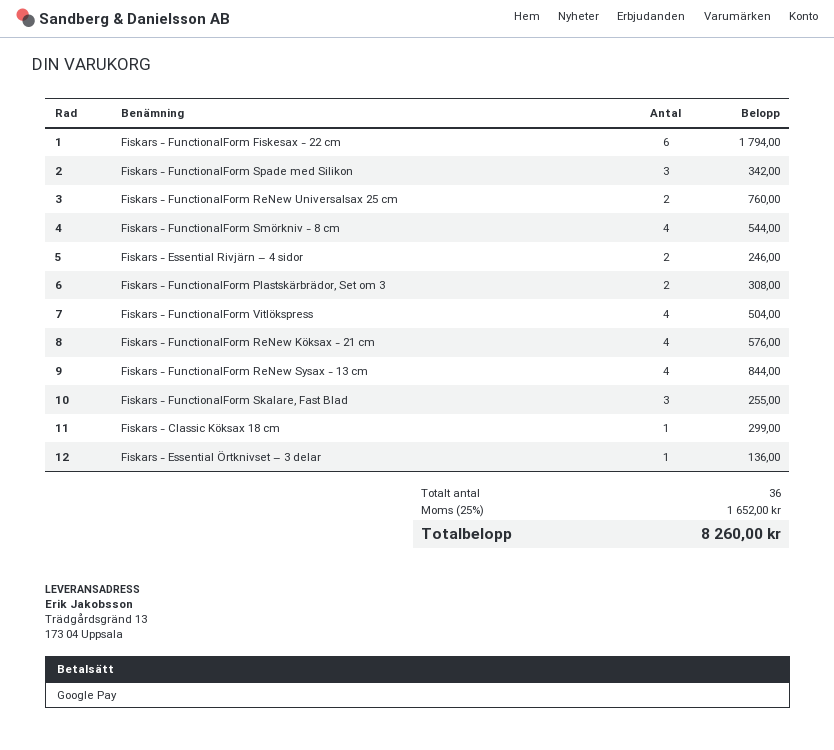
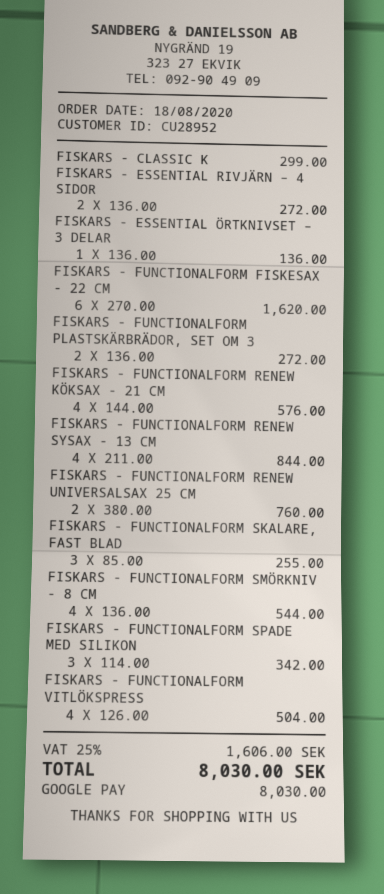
Fiskars - FunctionalForm Fiskesax - 22 cm: 6 for 1794.00 -> 6 for 1620.00
Fiskars - Essential Rivjärn – 4 sidor: 2 for 246.00 -> 2 for 272.00
Fiskars - FunctionalForm Plastskärbrädor, Set om 3: 2 for 308.00 -> 2 for 272.00
tax: 25% = 1652.00 -> 25% = 1606.00
total: 8260.00 -> 8030.00

